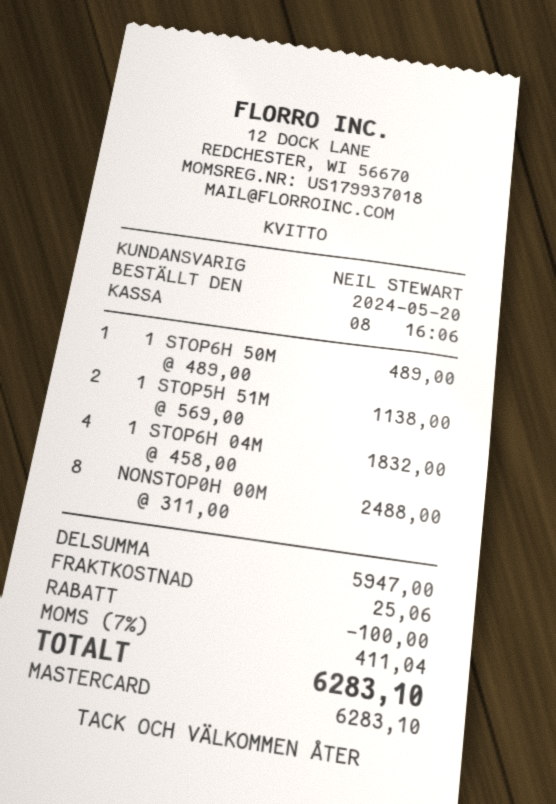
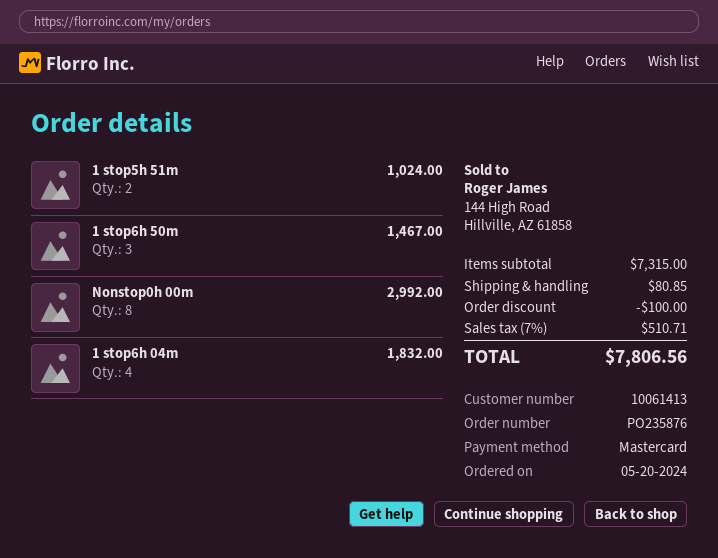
1 STOP6H 50M: 1 for 489.00 -> 3 for 1467.00
1 STOP5H 51M: 2 for 1138.00 -> 2 for 1024.00
NONSTOP0H 00M: 8 for 2488.00 -> 8 for 2992.00
subtotal: 5947.00 -> 7315.00
shipping: 25.06 -> 80.85
tax: 7% = 411.04 -> 7% = 510.71
total: 6283.10 -> 7806.56

